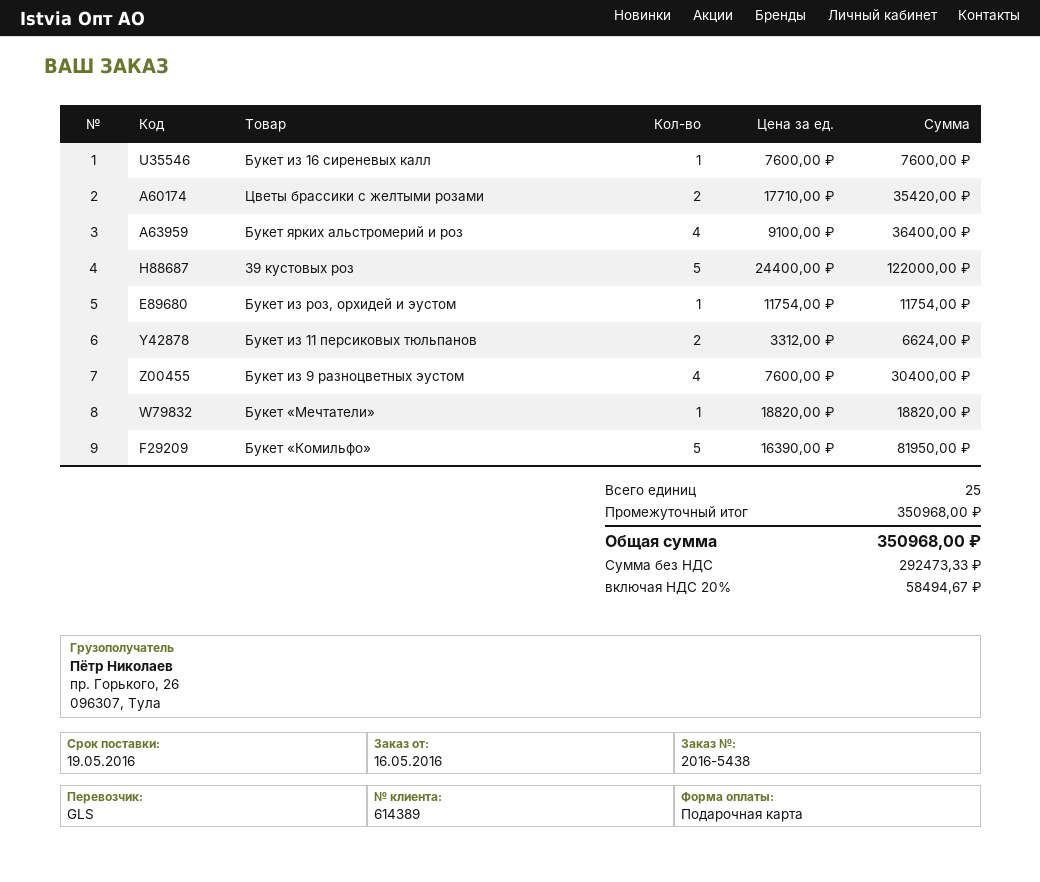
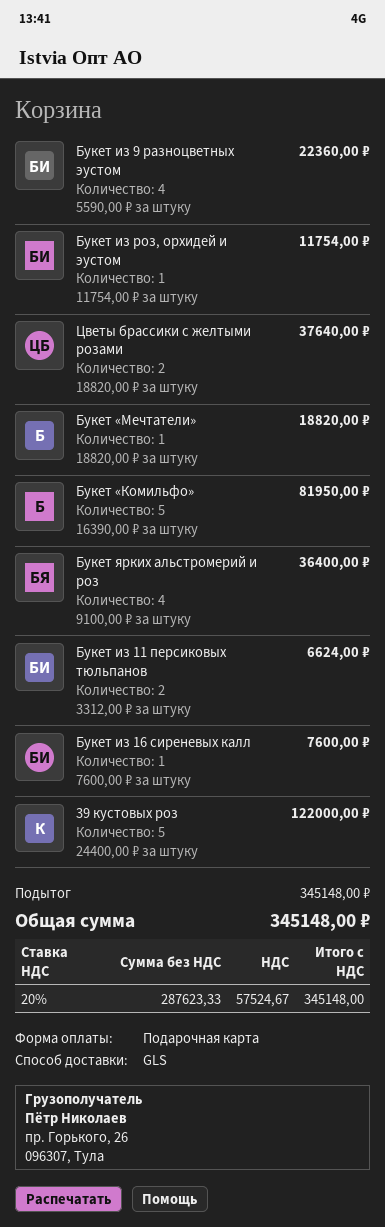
Цветы брассики с желтыми розами: 2 x 17710.00 = 35420.00 -> 2 x 18820.00 = 37640.00
Букет из 9 разноцветных эустом: 4 x 7600.00 = 30400.00 -> 4 x 5590.00 = 22360.00
subtotal: 350968.00 -> 345148.00
net: 292473.33 -> 287623.33
tax: 20% = 58494.67 -> 20% = 57524.67
total: 350968.00 -> 345148.00

